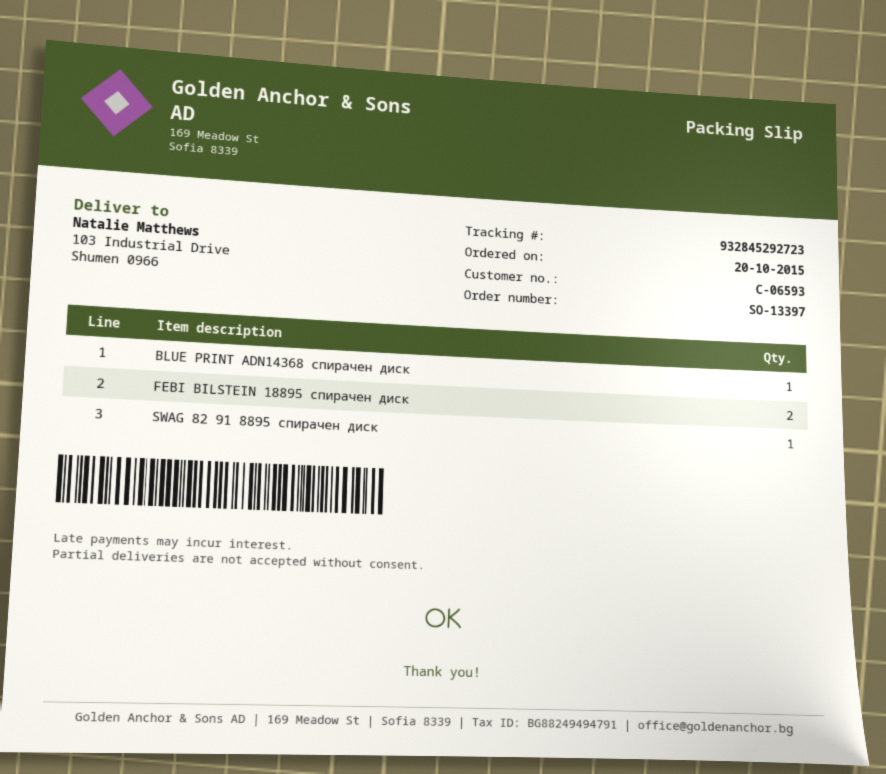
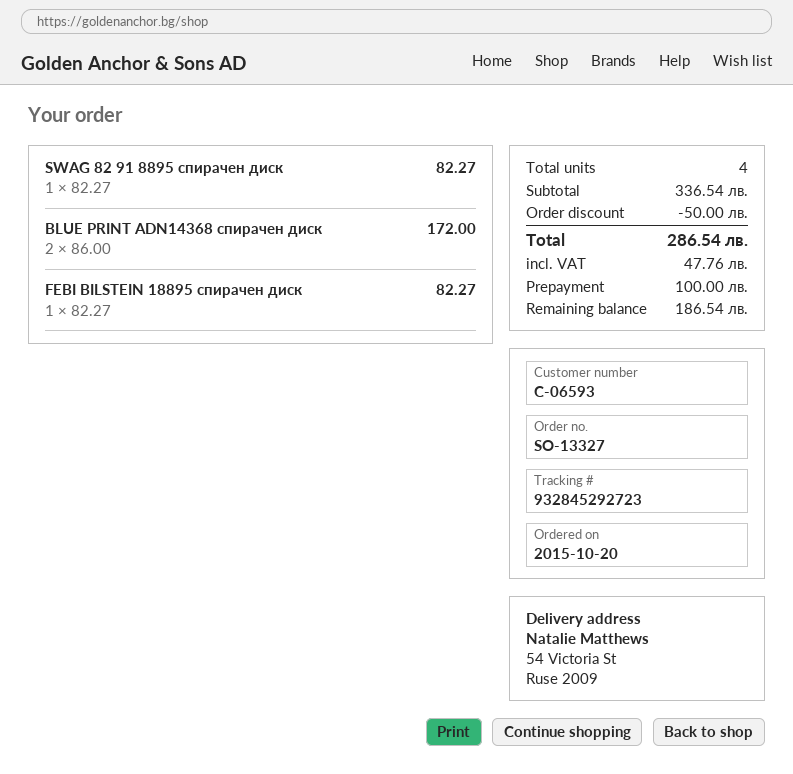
order number: SO-13397 -> SO-13327
ship to: 103 Industrial Drive, Shumen 0966 -> 54 Victoria St, Ruse 2009
BLUE PRINT ADN14368 спирачен диск: 1 -> 2
FEBI BILSTEIN 18895 спирачен диск: 2 -> 1

